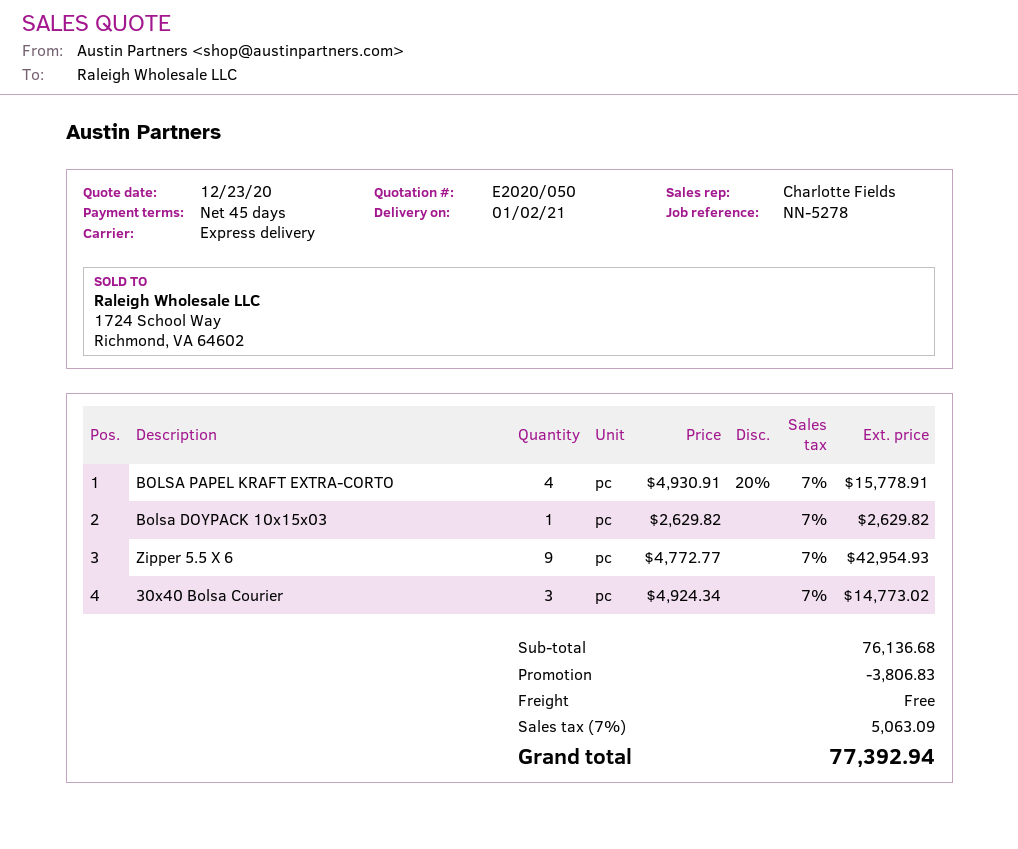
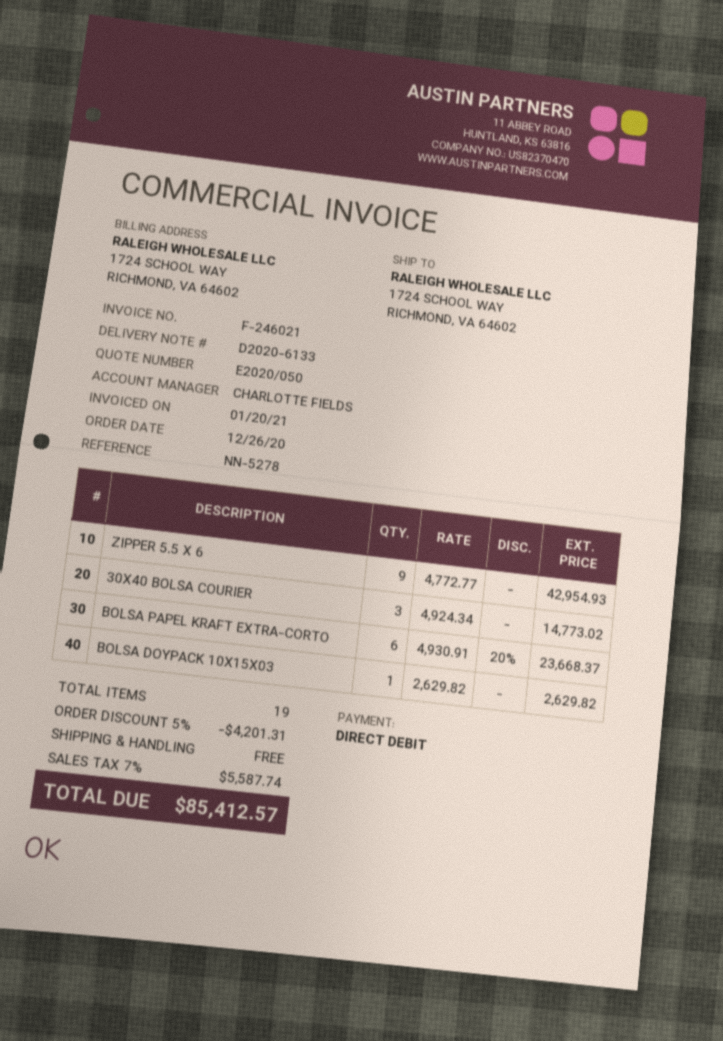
BOLSA PAPEL KRAFT EXTRA-CORTO: 4 x 4930.91 - 20% = 15778.91 -> 6 x 4930.91 - 20% = 23668.37
discount: 3806.83 -> 4201.31
tax: 7% = 5063.09 -> 7% = 5587.74
total: 77392.94 -> 85412.57

